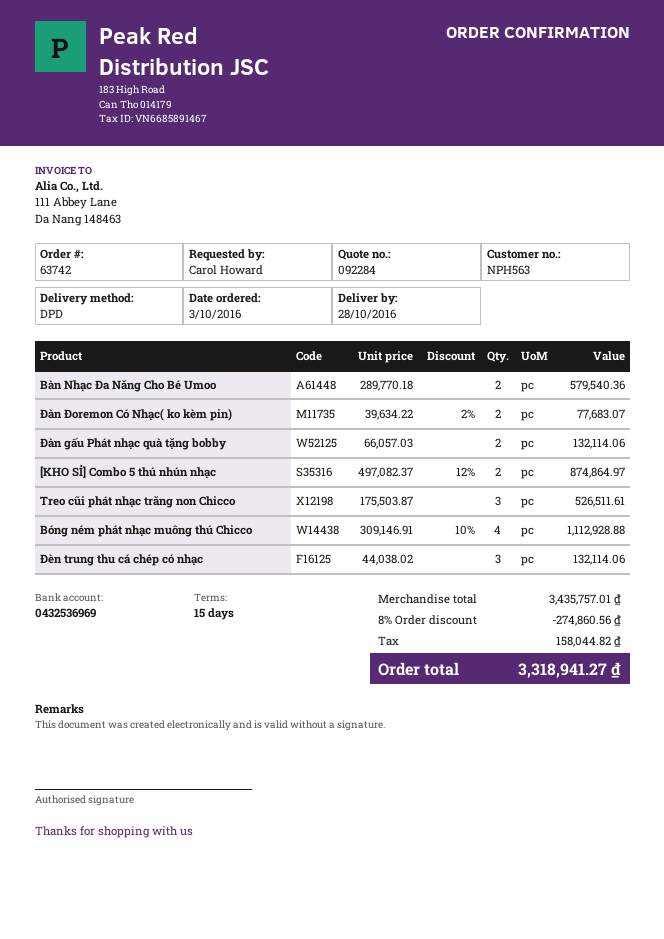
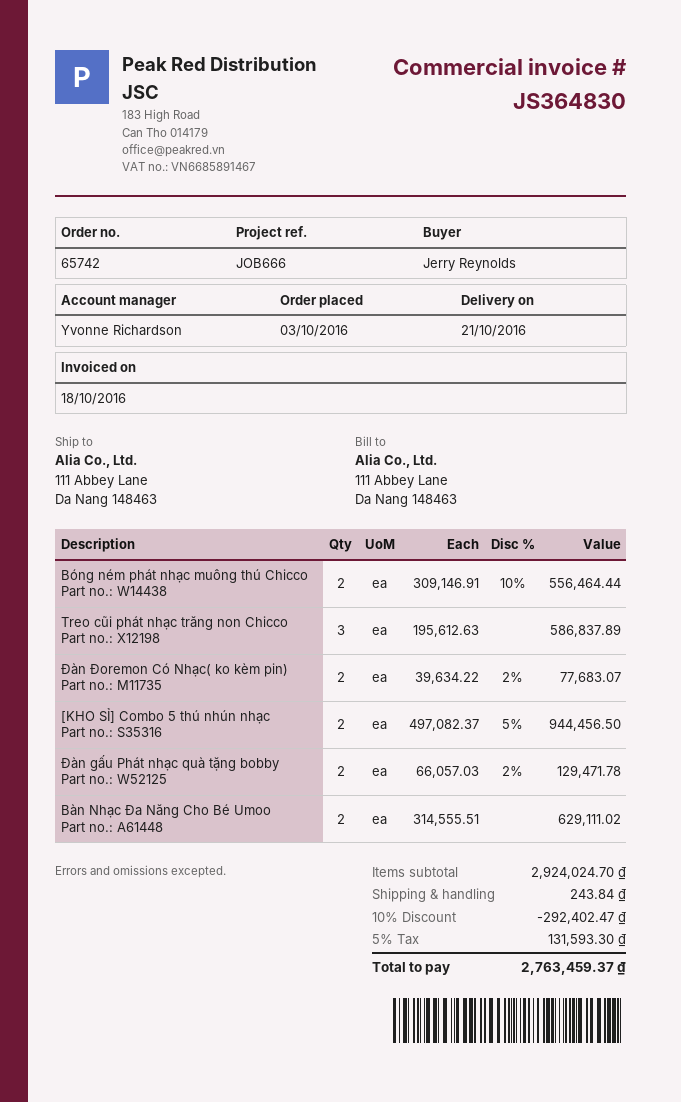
order number: 63742 -> 65742
delivery date: 2016-10-28 -> 2016-10-21
ordered by: Carol Howard -> Jerry Reynolds
Bàn Nhạc Đa Năng Cho Bé Umoo: 2 x 289770.18 = 579540.36 -> 2 x 314555.51 = 629111.02
Đàn gấu Phát nhạc quà tặng bobby: 2 x 66057.03 = 132114.06 -> 2 x 66057.03 - 2% = 129471.78
[KHO SỈ] Combo 5 thú nhún nhạc: 2 x 497082.37 - 12% = 874864.97 -> 2 x 497082.37 - 5% = 944456.50
Treo cũi phát nhạc trăng non Chicco: 3 x 175503.87 = 526511.61 -> 3 x 195612.63 = 586837.89
Bóng ném phát nhạc muông thú Chicco: 4 x 309146.91 - 10% = 1112928.88 -> 2 x 309146.91 - 10% = 556464.44
Đèn trung thu cá chép có nhạc: 3 x 44038.02 = 132114.06 -> none
subtotal: 3435757.01 -> 2924024.70
discount: 8% = 274860.56 -> 10% = 292402.47
shipping: none -> 243.84
tax: 158044.82 -> 131593.30
total: 3318941.27 -> 2763459.37

